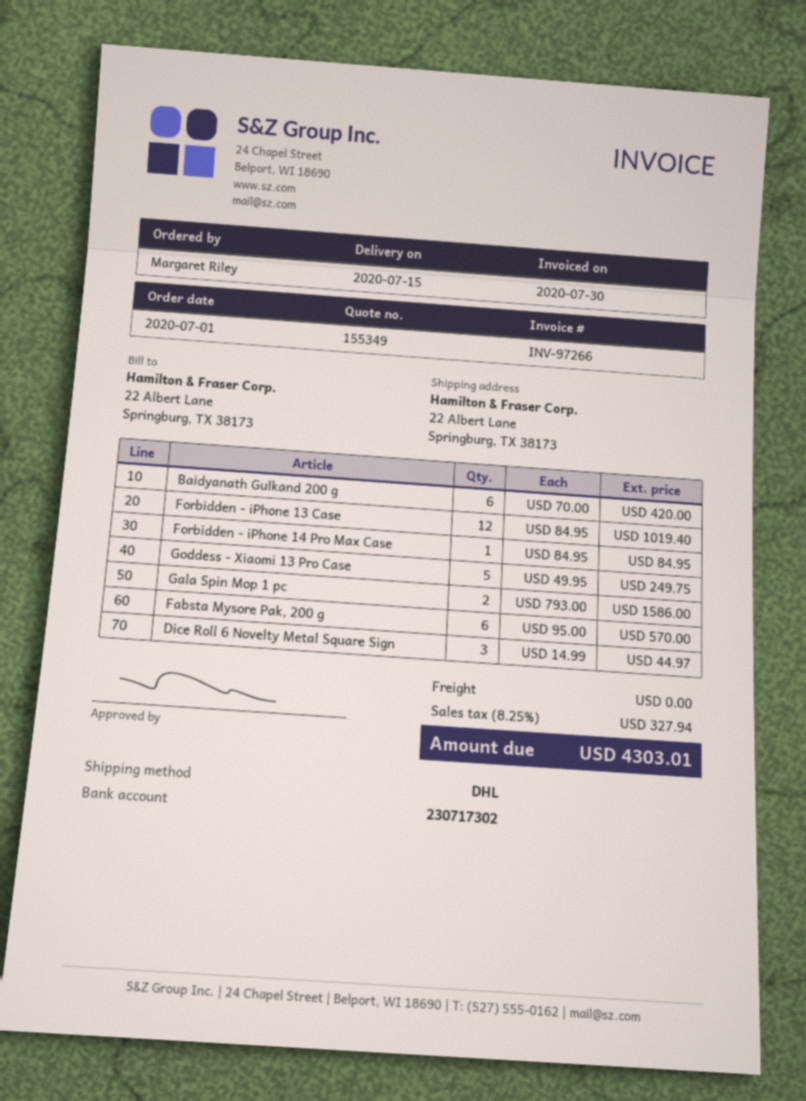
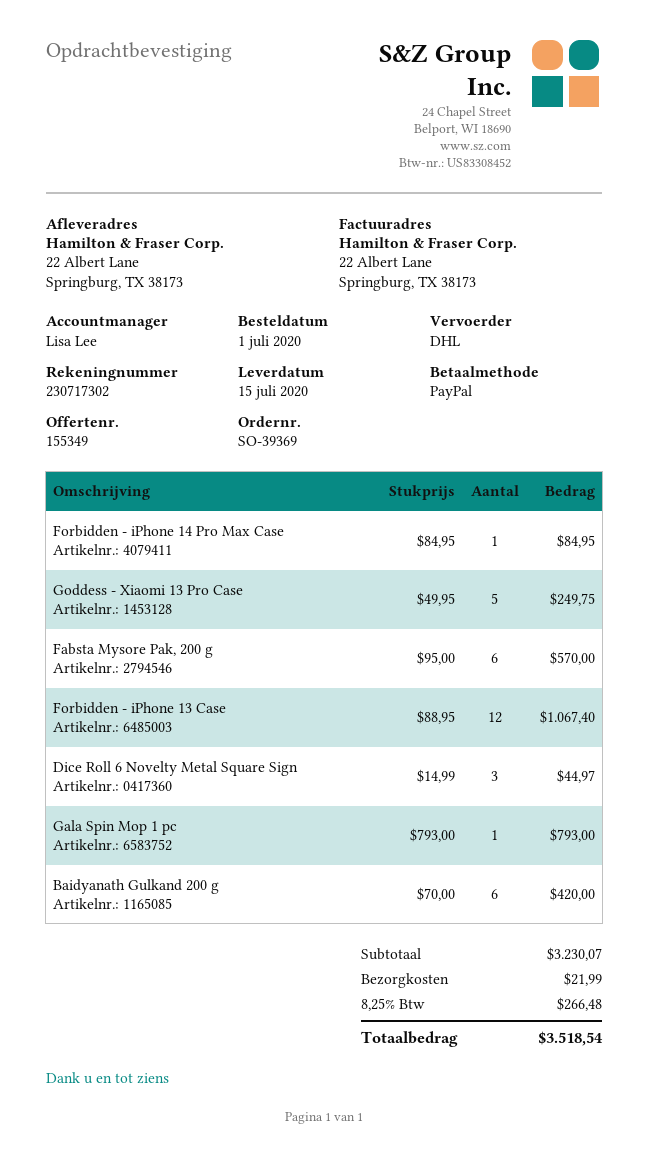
Forbidden - iPhone 13 Case: 12 x 84.95 = 1019.40 -> 12 x 88.95 = 1067.40
Gala Spin Mop 1 pc: 2 x 793.00 = 1586.00 -> 1 x 793.00 = 793.00
shipping: 0.00 -> 21.99
tax: 8.25% = 327.94 -> 8.25% = 266.48
total: 4303.01 -> 3518.54

